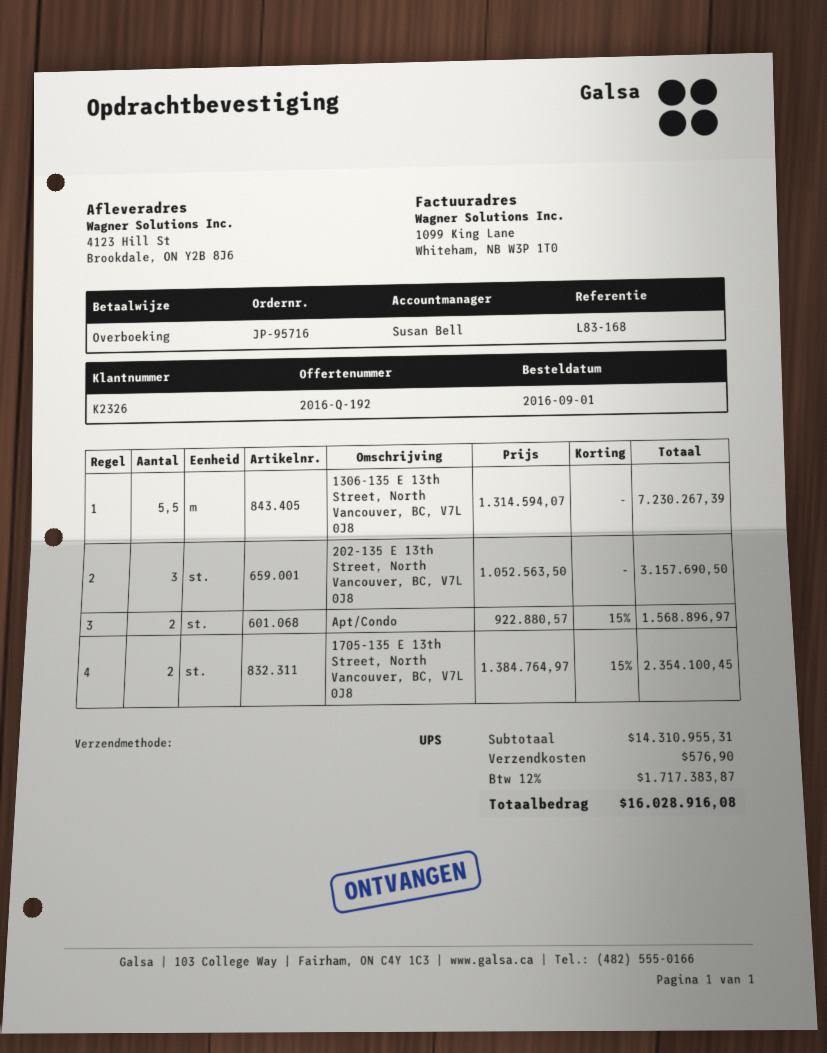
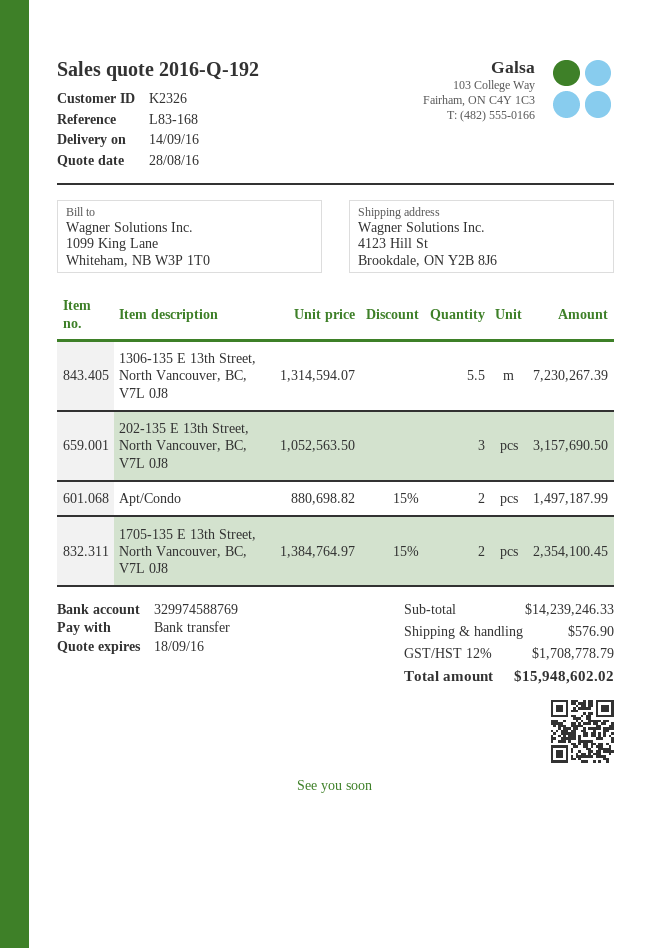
Apt/Condo: 2 x 922880.57 - 15% = 1568896.97 -> 2 x 880698.82 - 15% = 1497187.99
subtotal: 14310955.31 -> 14239246.33
tax: 12% = 1717383.87 -> 12% = 1708778.79
total: 16028916.08 -> 15948602.02

